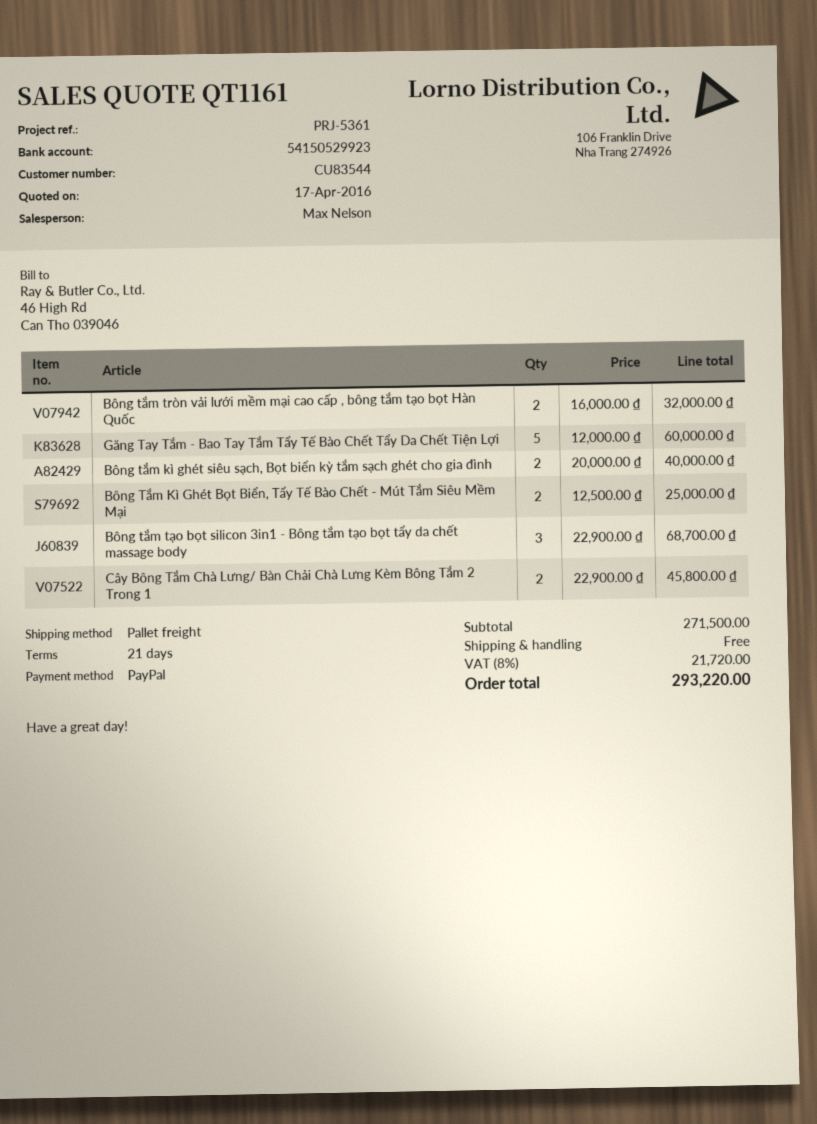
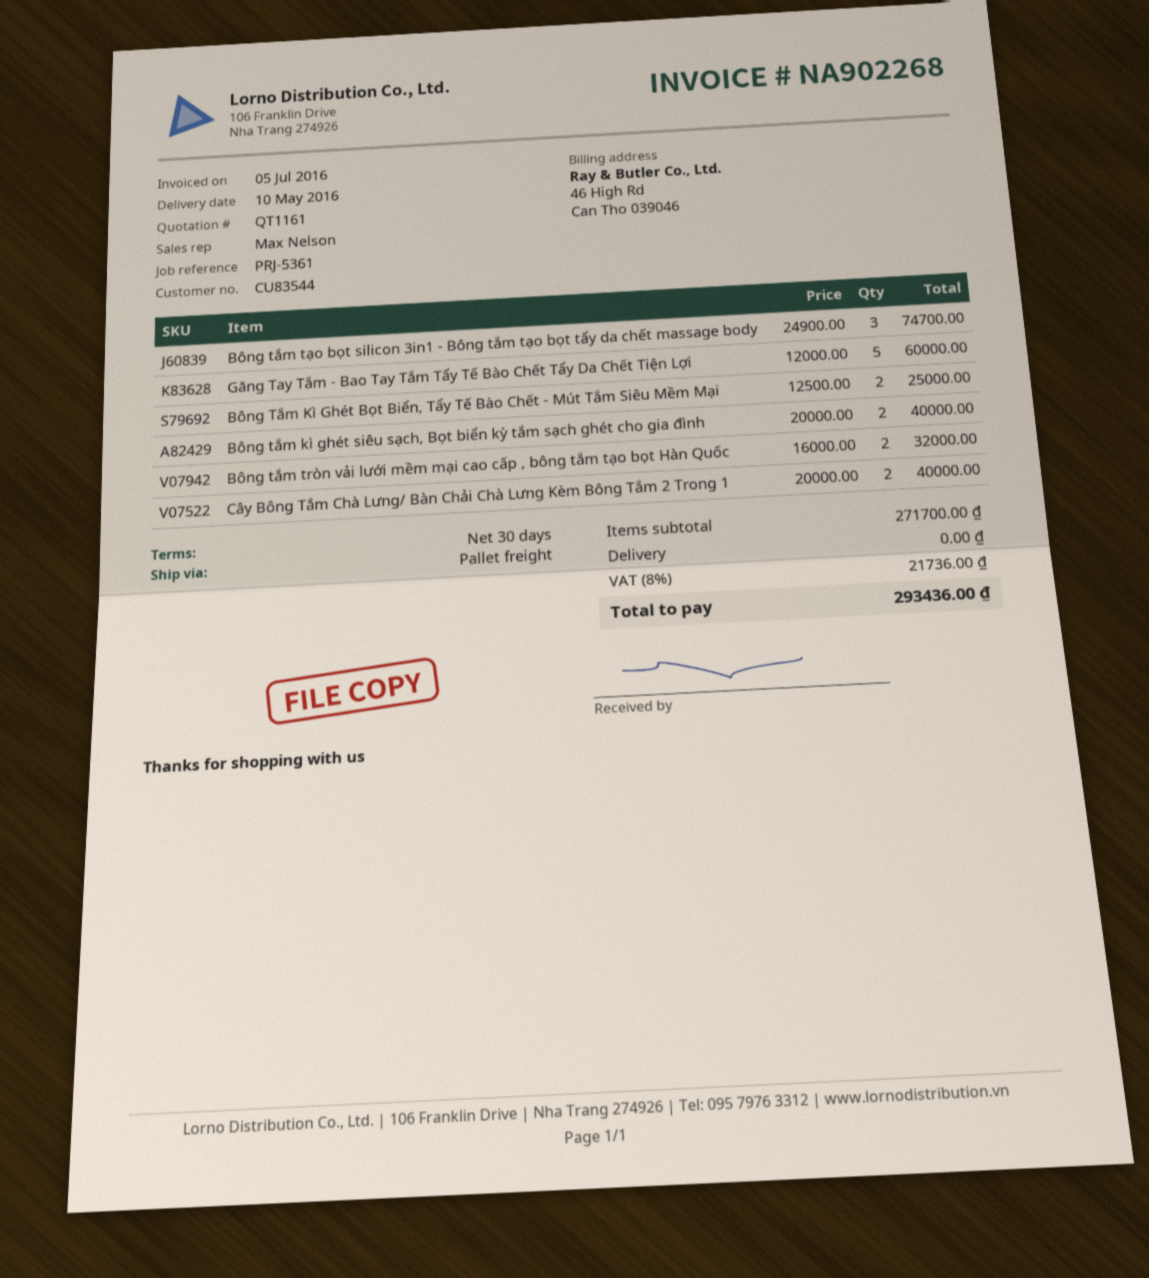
payment terms: 21 days -> 30 days
Bông tắm tạo bọt silicon 3in1 - Bông tắm tạo bọt tẩy da chết massage body: 3 x 22900.00 = 68700.00 -> 3 x 24900.00 = 74700.00
Cây Bông Tắm Chà Lưng/ Bàn Chải Chà Lưng Kèm Bông Tắm 2 Trong 1: 2 x 22900.00 = 45800.00 -> 2 x 20000.00 = 40000.00
subtotal: 271500.00 -> 271700.00
tax: 8% = 21720.00 -> 8% = 21736.00
total: 293220.00 -> 293436.00

